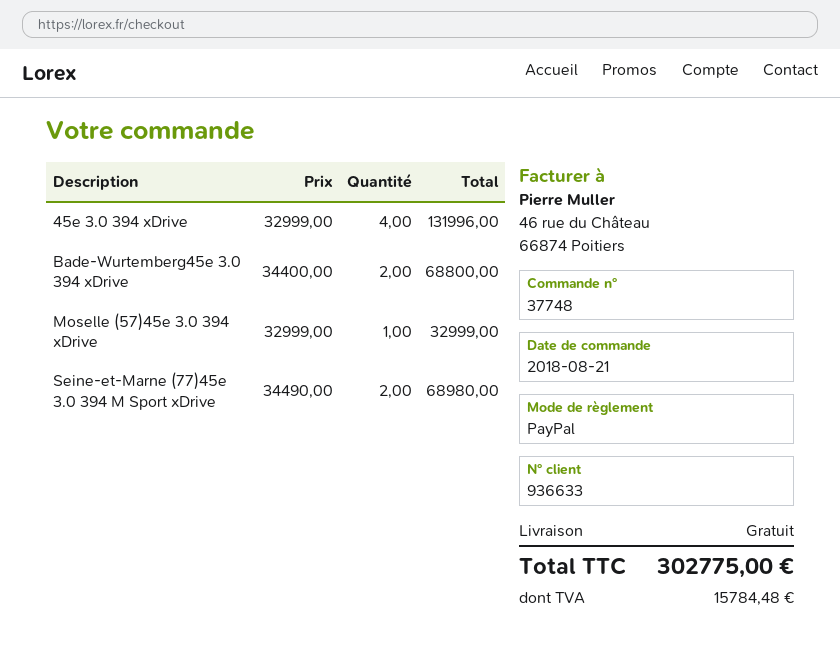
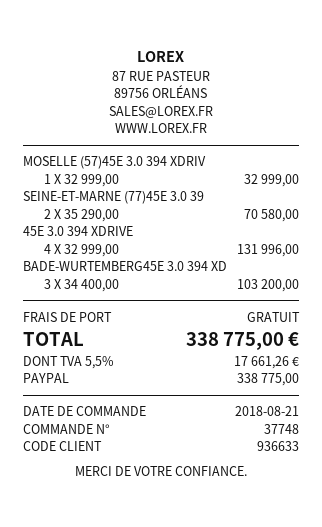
Bade-Wurtemberg45e 3.0 394 xDrive: 2 x 34400.00 = 68800.00 -> 3 x 34400.00 = 103200.00
Seine-et-Marne (77)45e 3.0 394 M Sport xDrive: 2 x 34490.00 = 68980.00 -> 2 x 35290.00 = 70580.00
tax: 15784.48 -> 17661.26
total: 302775.00 -> 338775.00

